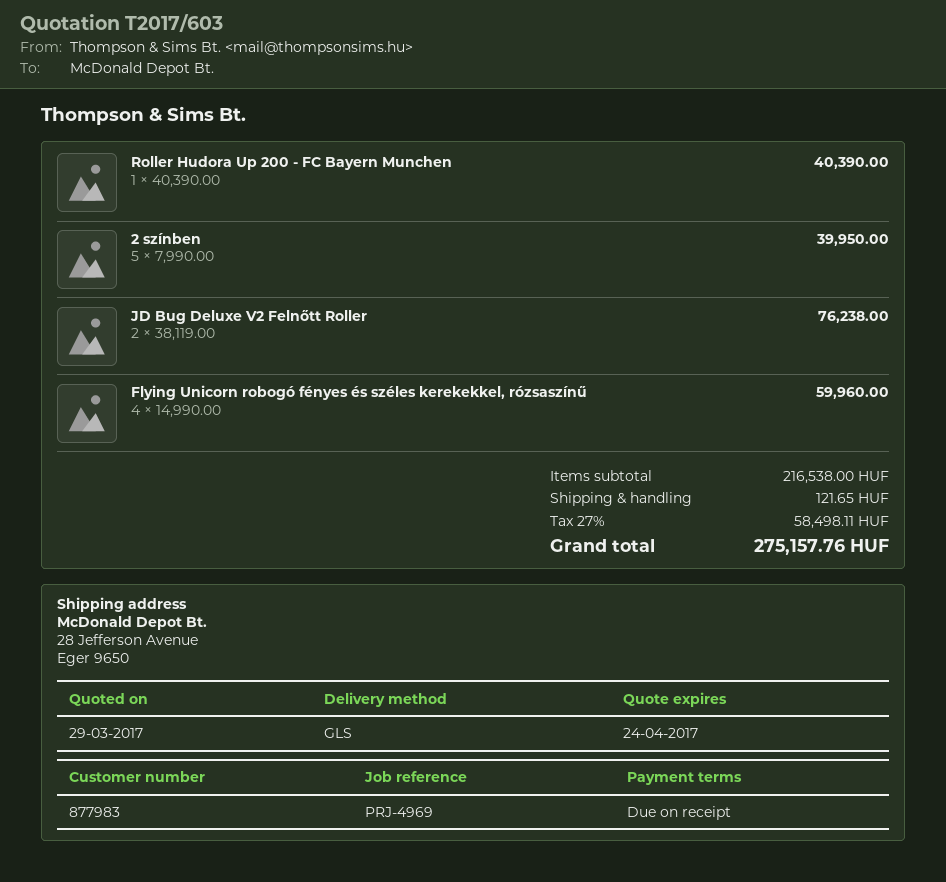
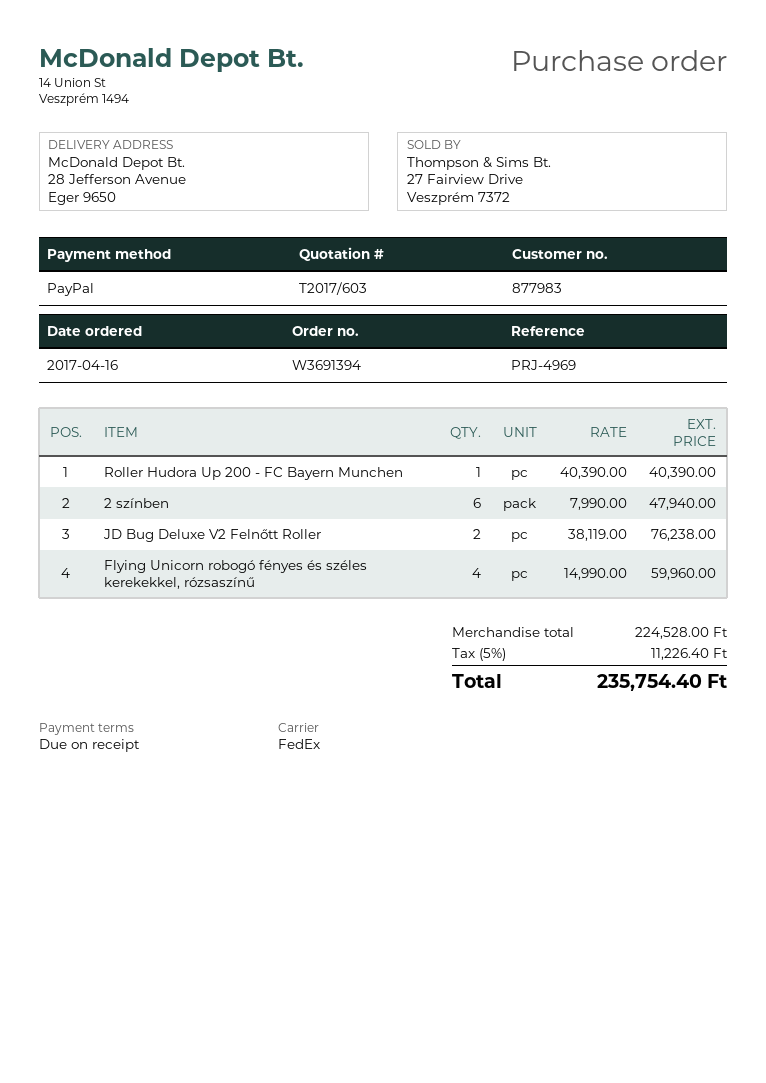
shipping method: GLS -> FedEx
2 színben: 5 x 7990.00 = 39950.00 -> 6 x 7990.00 = 47940.00
subtotal: 216538.00 -> 224528.00
shipping: 121.65 -> none
tax: 27% = 58498.11 -> 5% = 11226.40
total: 275157.76 -> 235754.40

